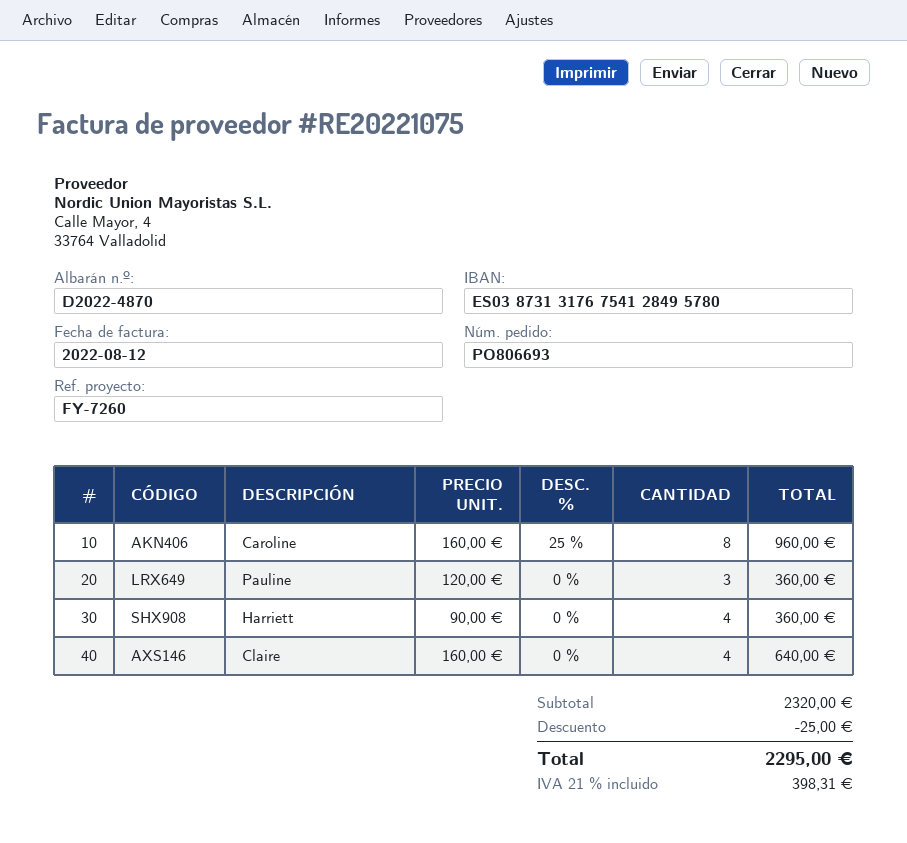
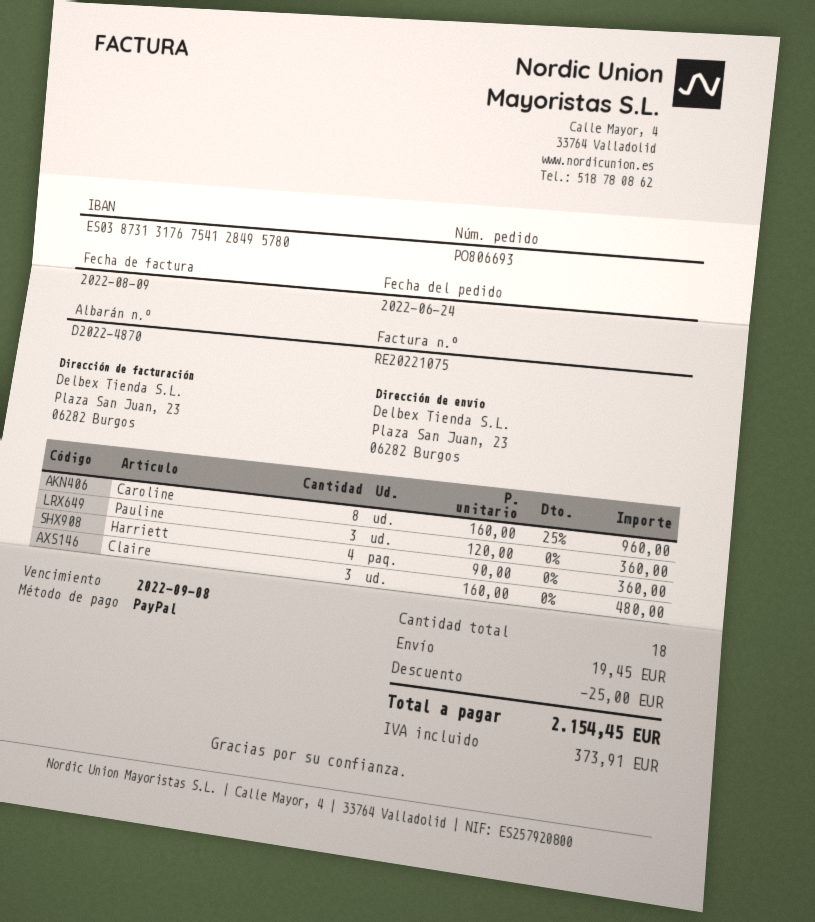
invoice date: 2022-08-12 -> 2022-08-09
Claire: 4 x 160.00 = 640.00 -> 3 x 160.00 = 480.00
shipping: none -> 19.45
tax: 398.31 -> 373.91
total: 2295.00 -> 2154.45

